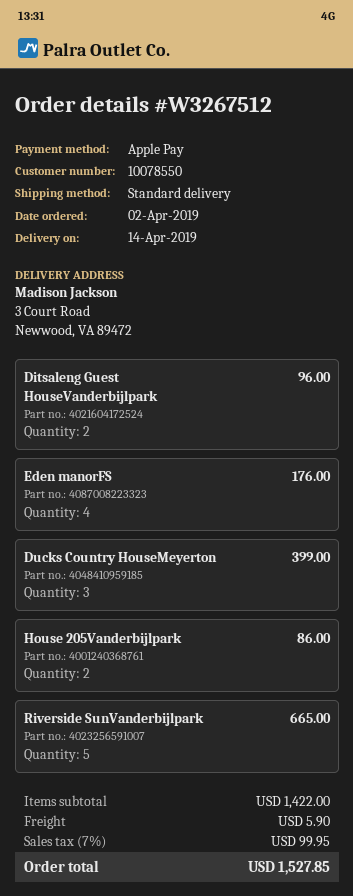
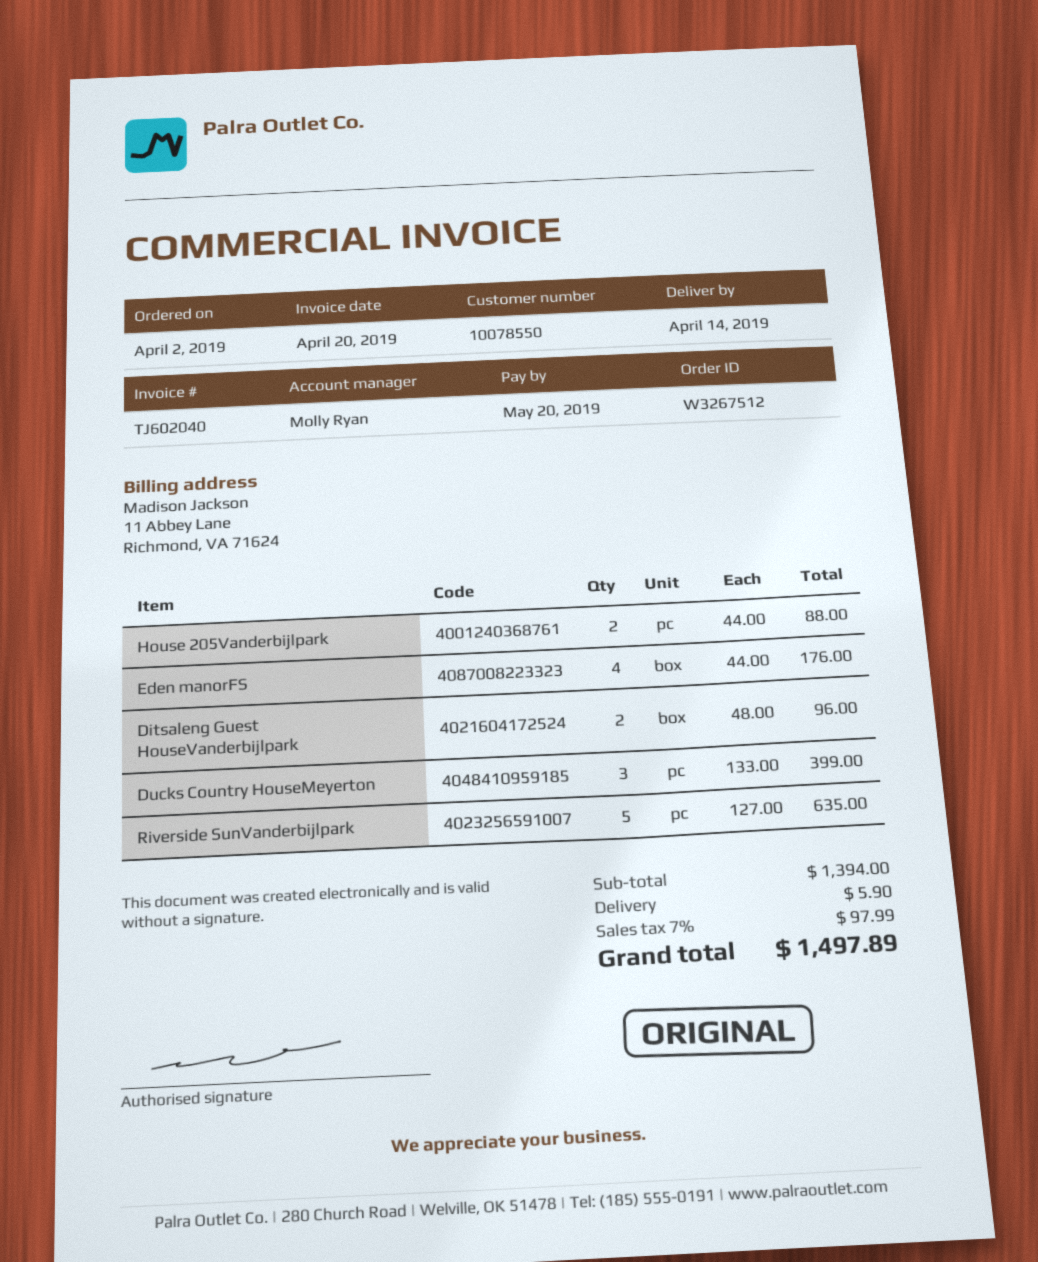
House 205Vanderbijlpark: 2 for 86.00 -> 2 for 88.00
Riverside SunVanderbijlpark: 5 for 665.00 -> 5 for 635.00
subtotal: 1422.00 -> 1394.00
tax: 7% = 99.95 -> 7% = 97.99
total: 1527.85 -> 1497.89

